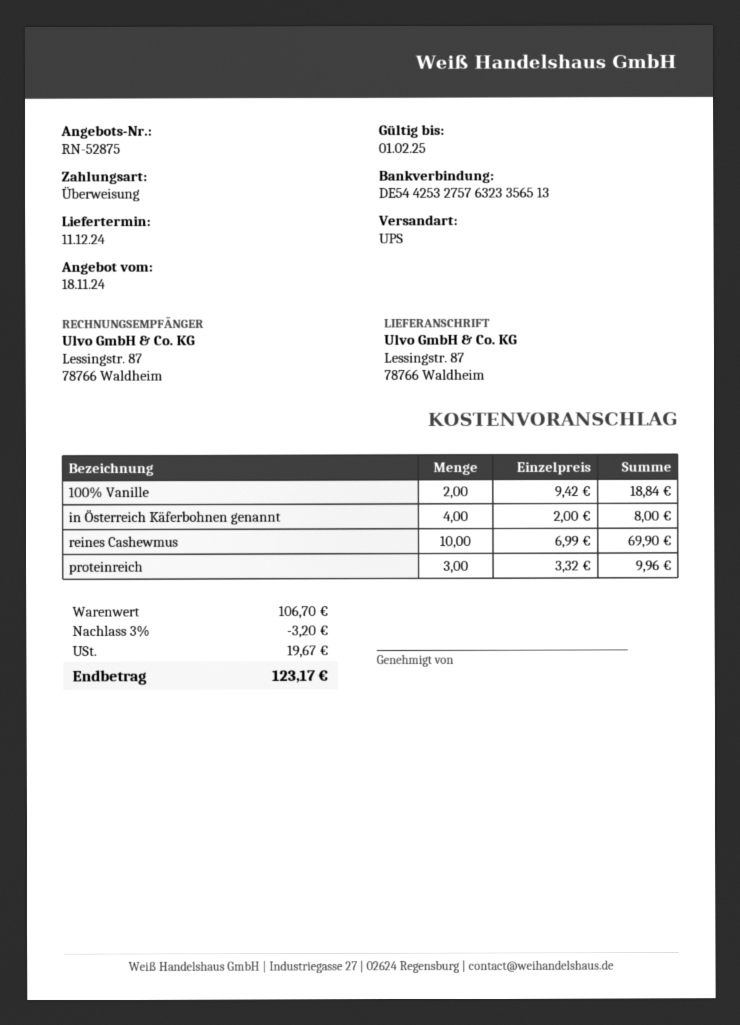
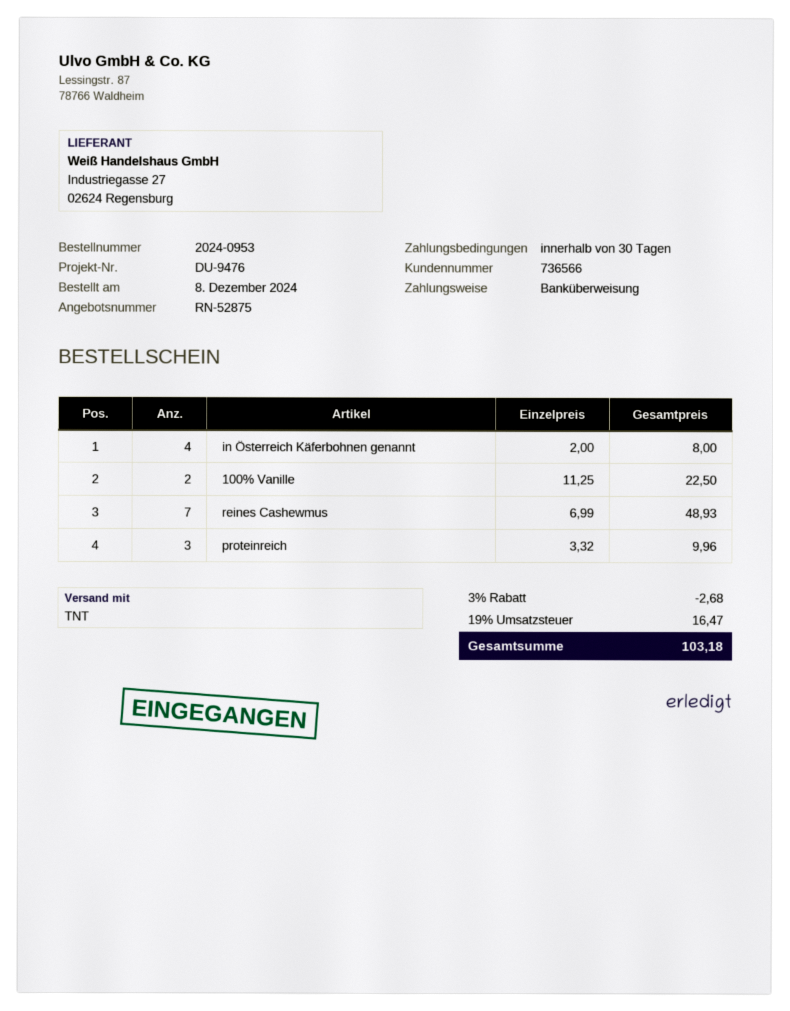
shipping method: UPS -> TNT
100% Vanille: 2 x 9.42 = 18.84 -> 2 x 11.25 = 22.50
reines Cashewmus: 10 x 6.99 = 69.90 -> 7 x 6.99 = 48.93
discount: 3% = 3.20 -> 3% = 2.68
tax: 19.67 -> 16.47
total: 123.17 -> 103.18

